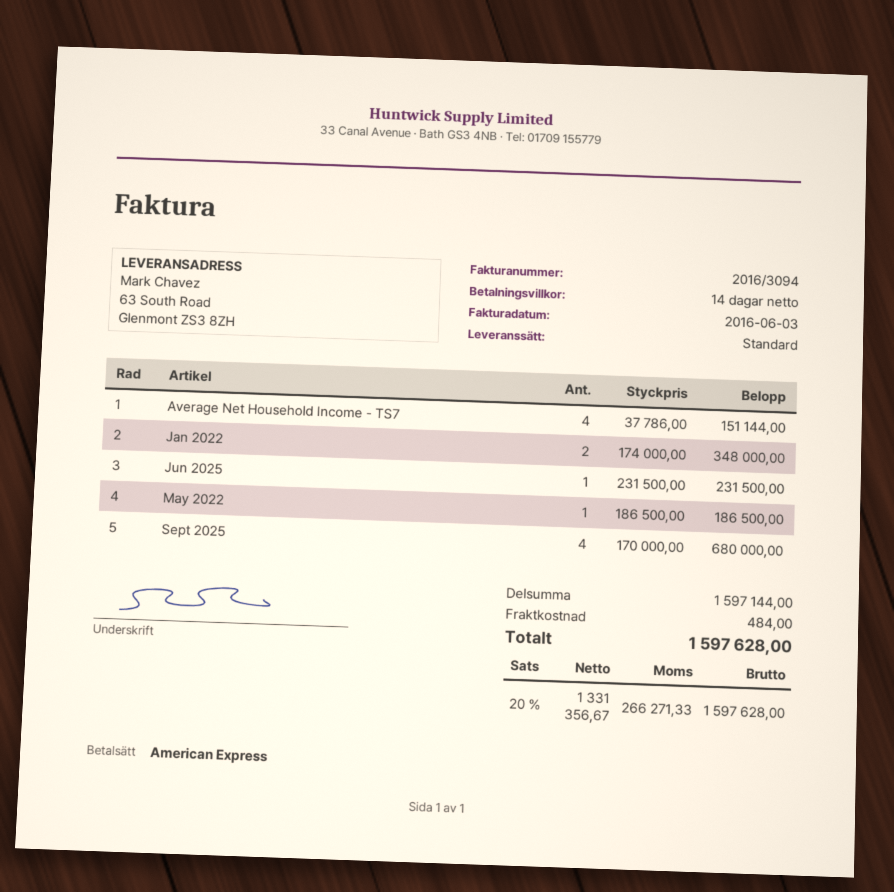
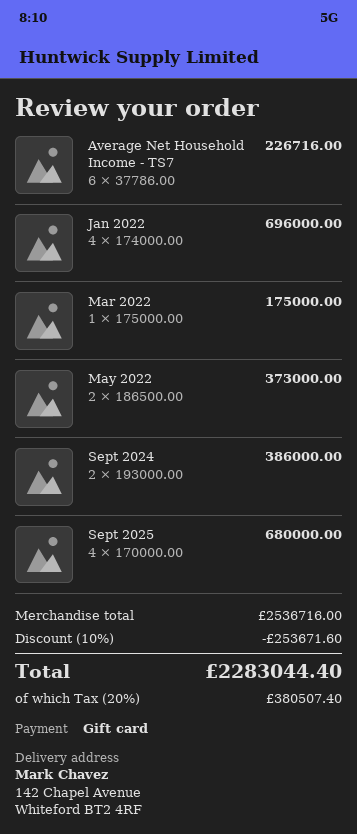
payment method: American Express -> gift card
ship to: 63 South Road, Glenmont ZS3 8ZH -> 142 Chapel Avenue, Whiteford BT2 4RF
Average Net Household Income - TS7: 4 x 37786.00 = 151144.00 -> 6 x 37786.00 = 226716.00
Jan 2022: 2 x 174000.00 = 348000.00 -> 4 x 174000.00 = 696000.00
Jun 2025: 1 x 231500.00 = 231500.00 -> none
May 2022: 1 x 186500.00 = 186500.00 -> 2 x 186500.00 = 373000.00
Mar 2022: none -> 1 x 175000.00 = 175000.00
Sept 2024: none -> 2 x 193000.00 = 386000.00
subtotal: 1597144.00 -> 2536716.00
discount: none -> 10% = 253671.60
shipping: 484.00 -> none
tax: 20% = 266271.33 -> 20% = 380507.40
total: 1597628.00 -> 2283044.40

